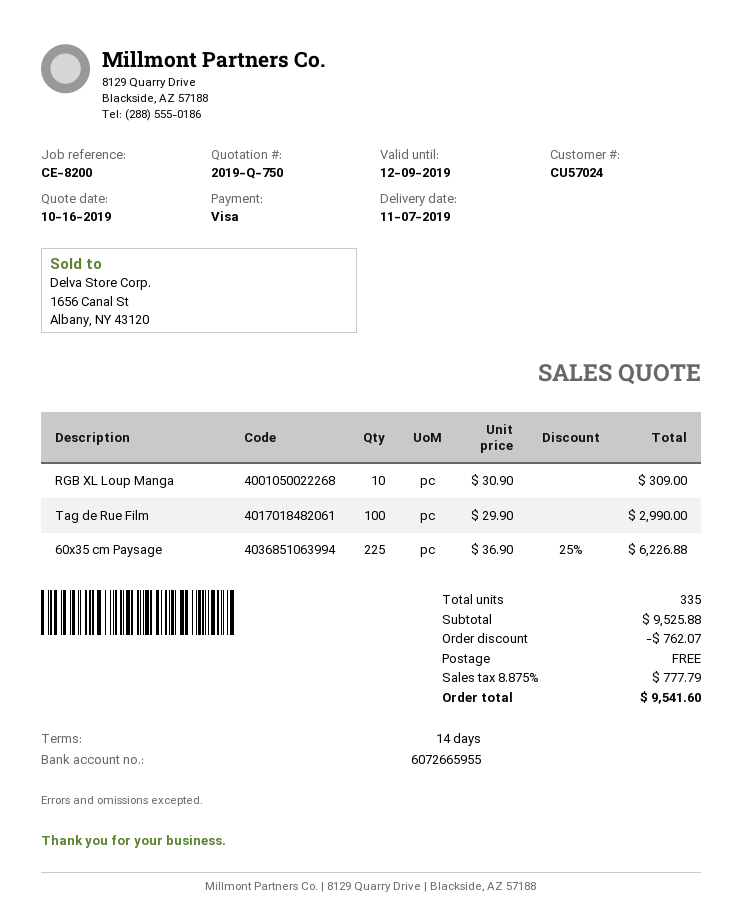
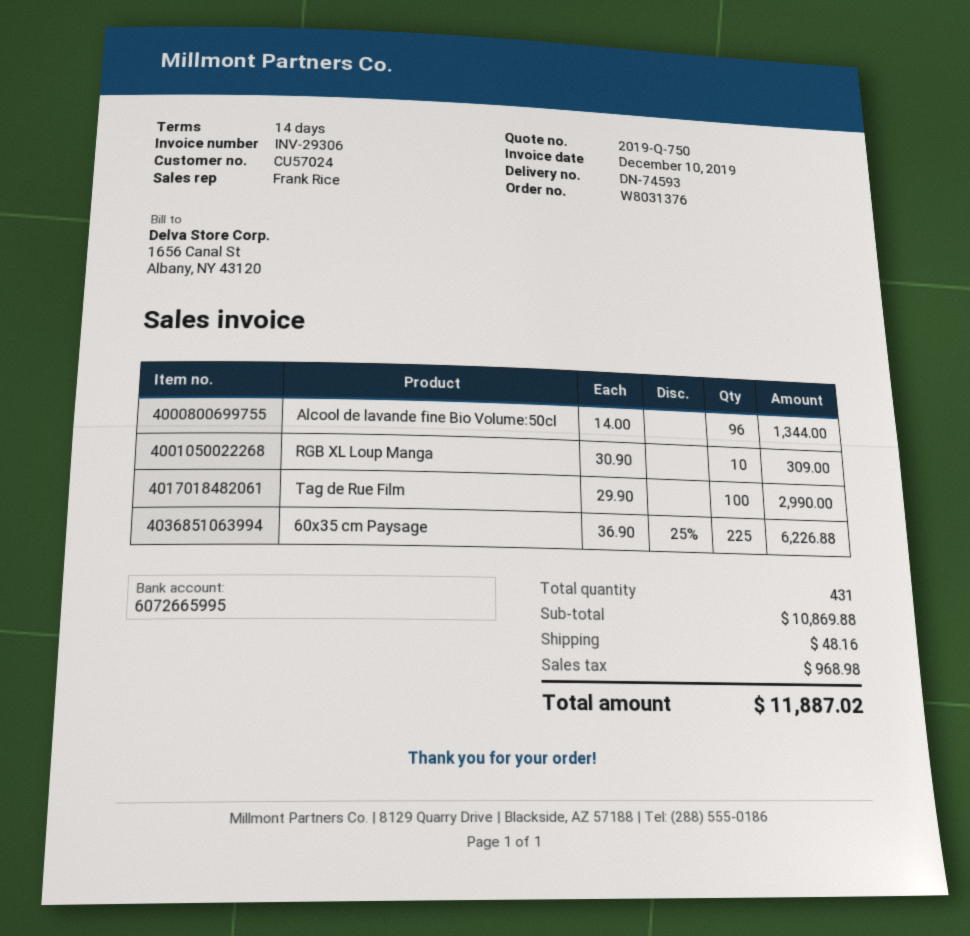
bank account: 6072665955 -> 6072665995
Alcool de lavande fine Bio Volume:50cl: none -> 96 x 14.00 = 1344.00
total quantity: 335 -> 431
subtotal: 9525.88 -> 10869.88
discount: 762.07 -> none
shipping: 0.00 -> 48.16
tax: 777.79 -> 968.98
total: 9541.60 -> 11887.02

